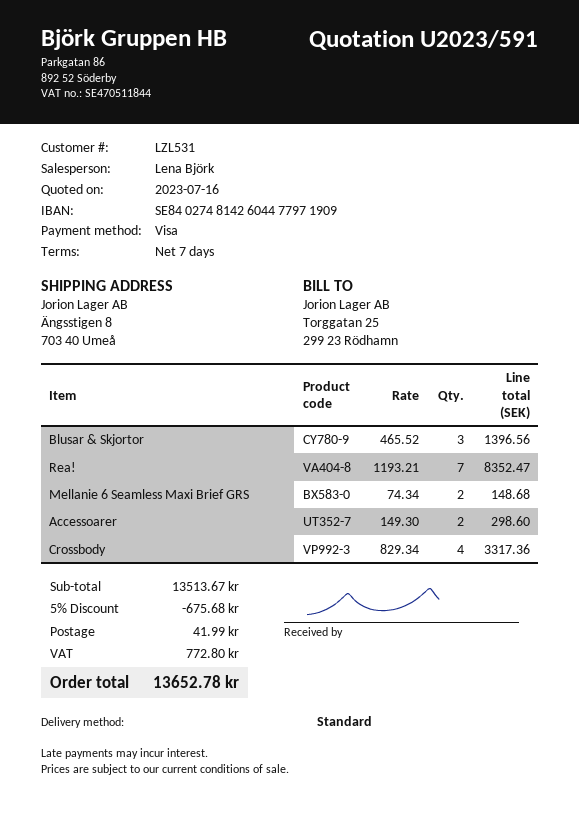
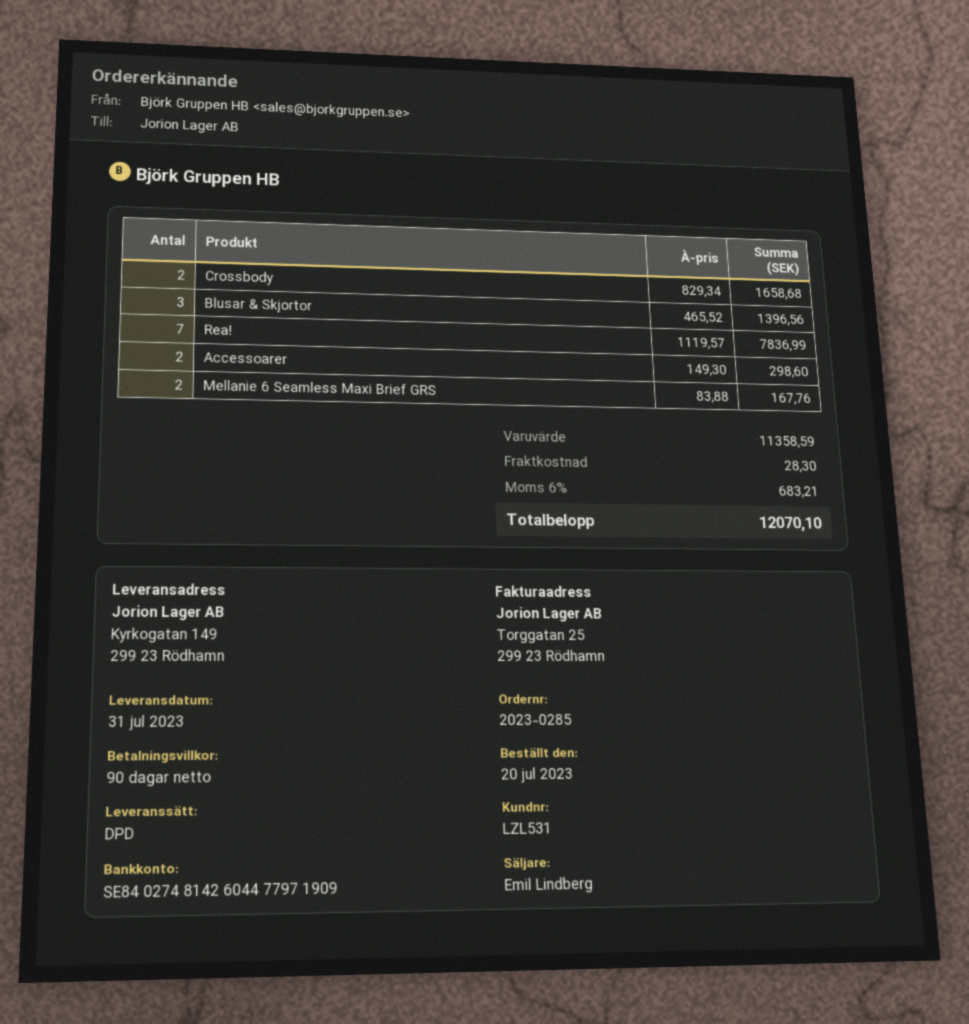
payment terms: 7 days -> 90 days
sales rep: Lena Björk -> Emil Lindberg
shipping method: standard -> DPD
ship to: Ängsstigen 8, 703 40 Umeå -> Kyrkogatan 149, 299 23 Rödhamn
Rea!: 7 x 1193.21 = 8352.47 -> 7 x 1119.57 = 7836.99
Mellanie 6 Seamless Maxi Brief GRS: 2 x 74.34 = 148.68 -> 2 x 83.88 = 167.76
Crossbody: 4 x 829.34 = 3317.36 -> 2 x 829.34 = 1658.68
subtotal: 13513.67 -> 11358.59
discount: 5% = 675.68 -> none
shipping: 41.99 -> 28.30
tax: 772.80 -> 683.21
total: 13652.78 -> 12070.10

